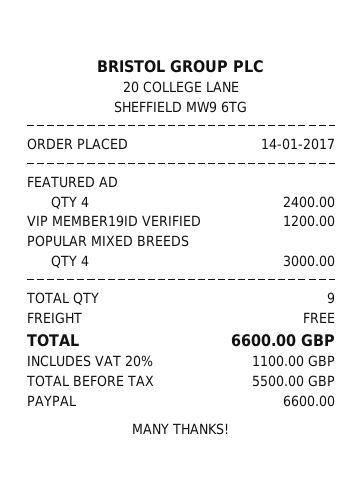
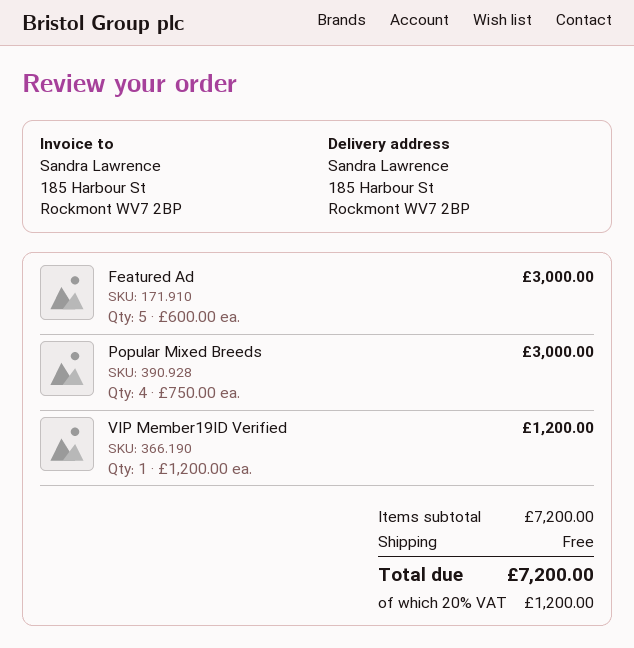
FEATURED AD: 4 for 2400.00 -> 5 for 3000.00
tax: 20% = 1100.00 -> 20% = 1200.00
total: 6600.00 -> 7200.00

